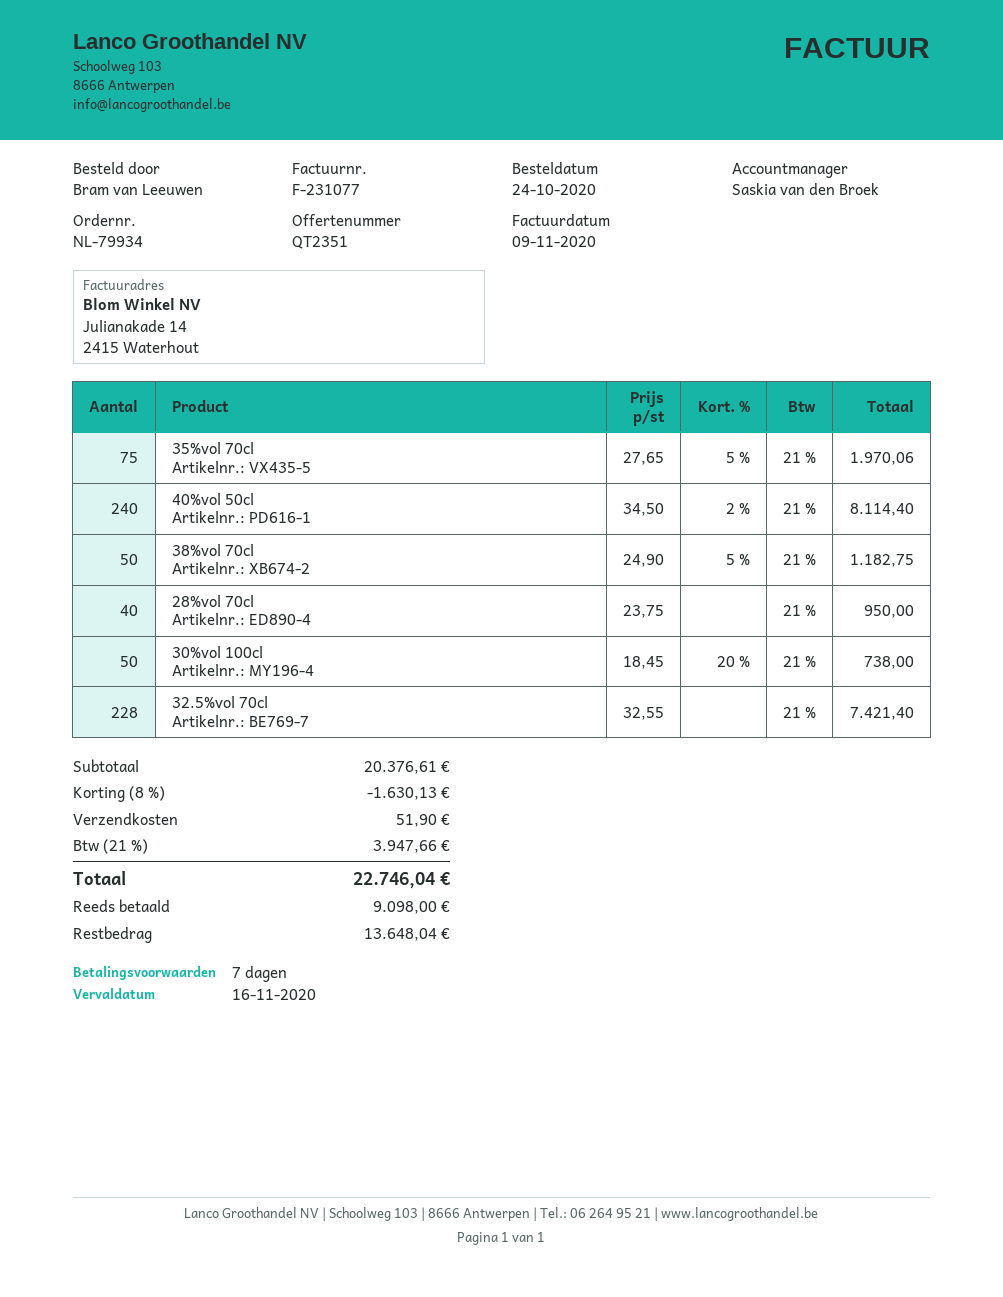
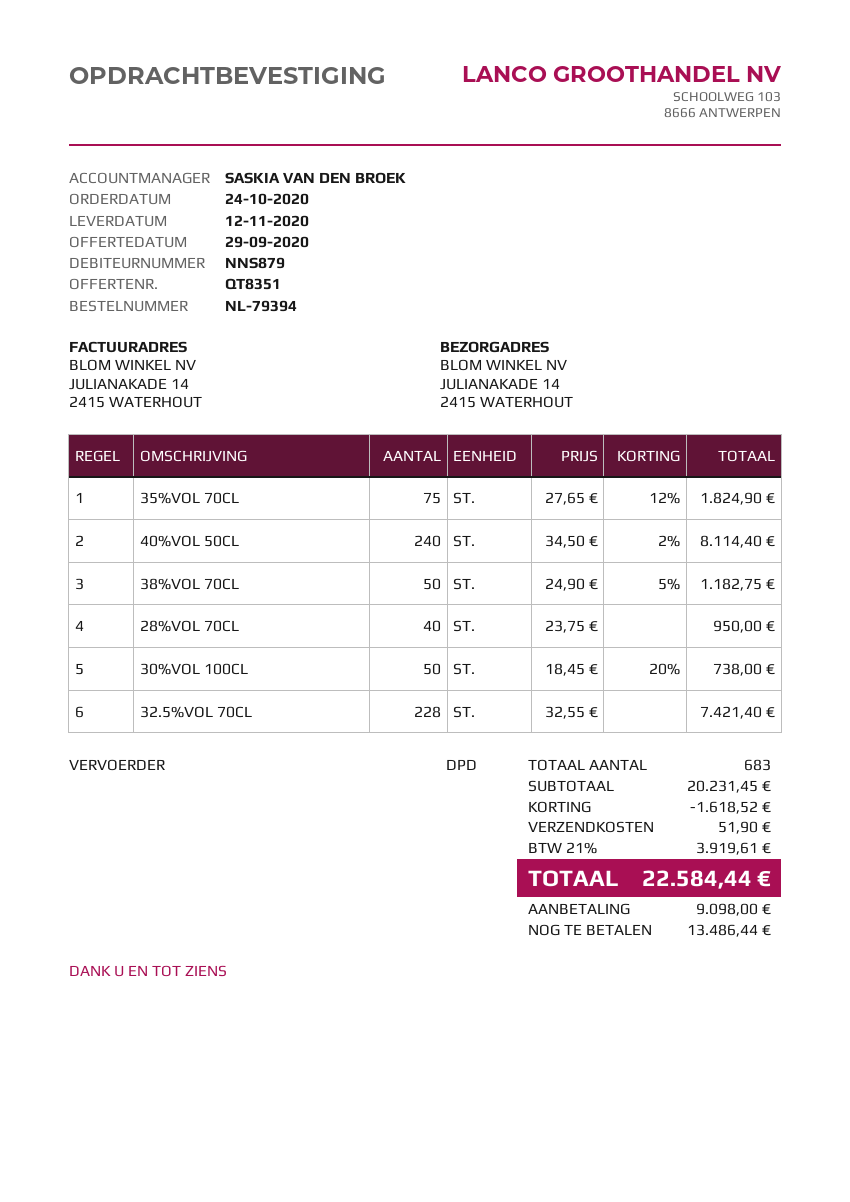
quote number: QT2351 -> QT8351
order number: NL-79934 -> NL-79394
35%vol 70cl: 75 x 27.65 - 5% = 1970.06 -> 75 x 27.65 - 12% = 1824.90
subtotal: 20376.61 -> 20231.45
discount: 1630.13 -> 1618.52
tax: 21% = 3947.66 -> 21% = 3919.61
total: 22746.04 -> 22584.44
balance: 13648.04 -> 13486.44

